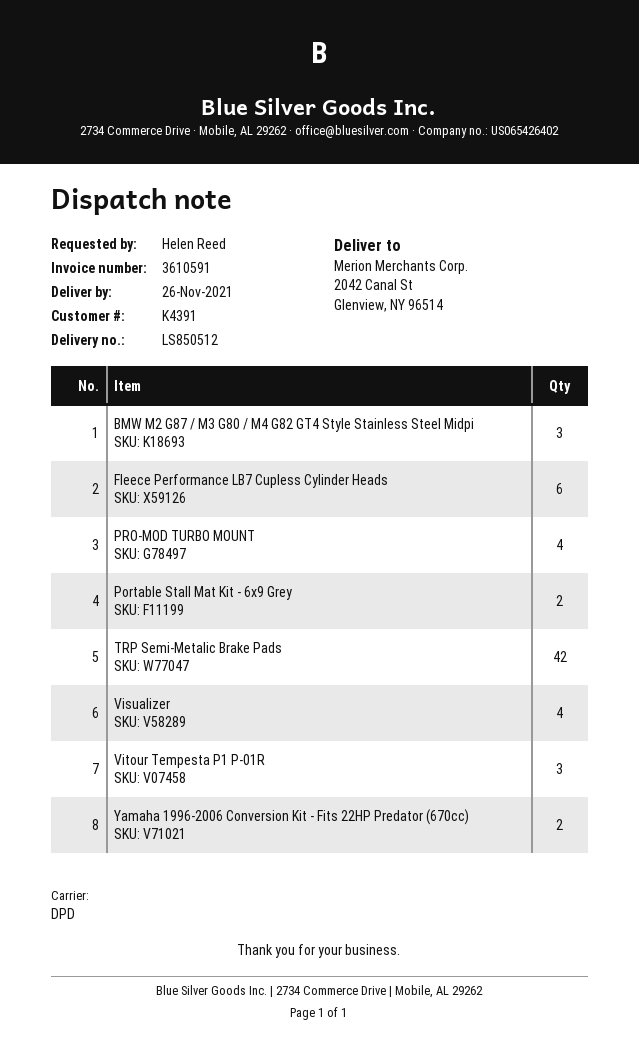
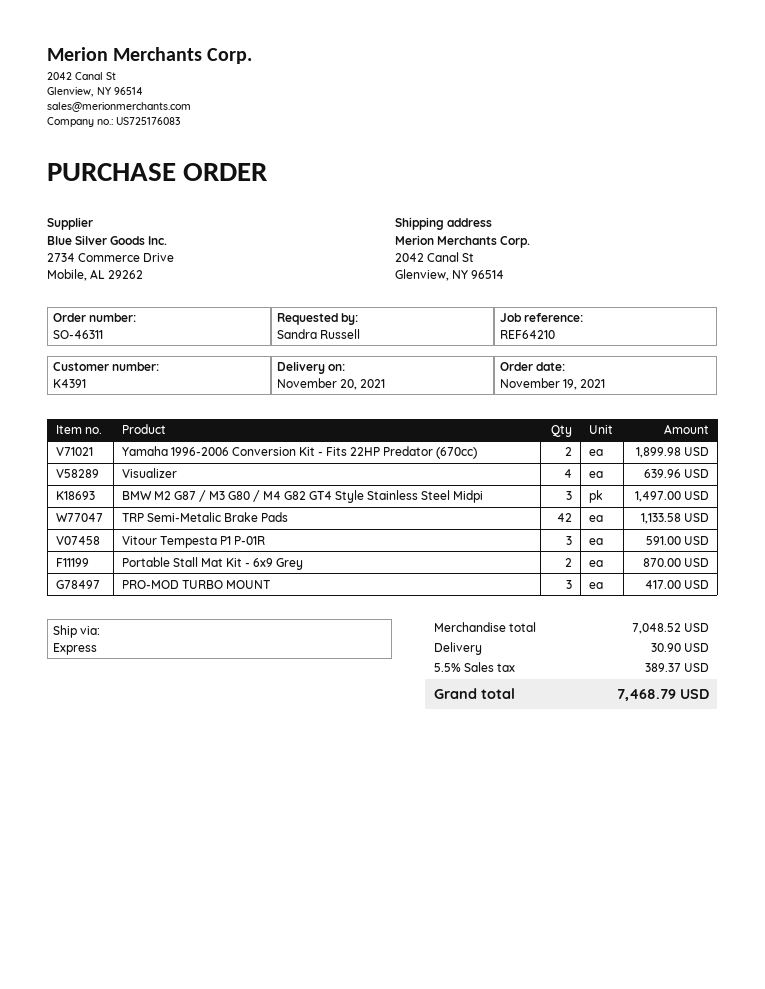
delivery date: 2021-11-26 -> 2021-11-20
ordered by: Helen Reed -> Sandra Russell
shipping method: DPD -> express
Fleece Performance LB7 Cupless Cylinder Heads: 6 -> none
PRO-MOD TURBO MOUNT: 4 -> 3

